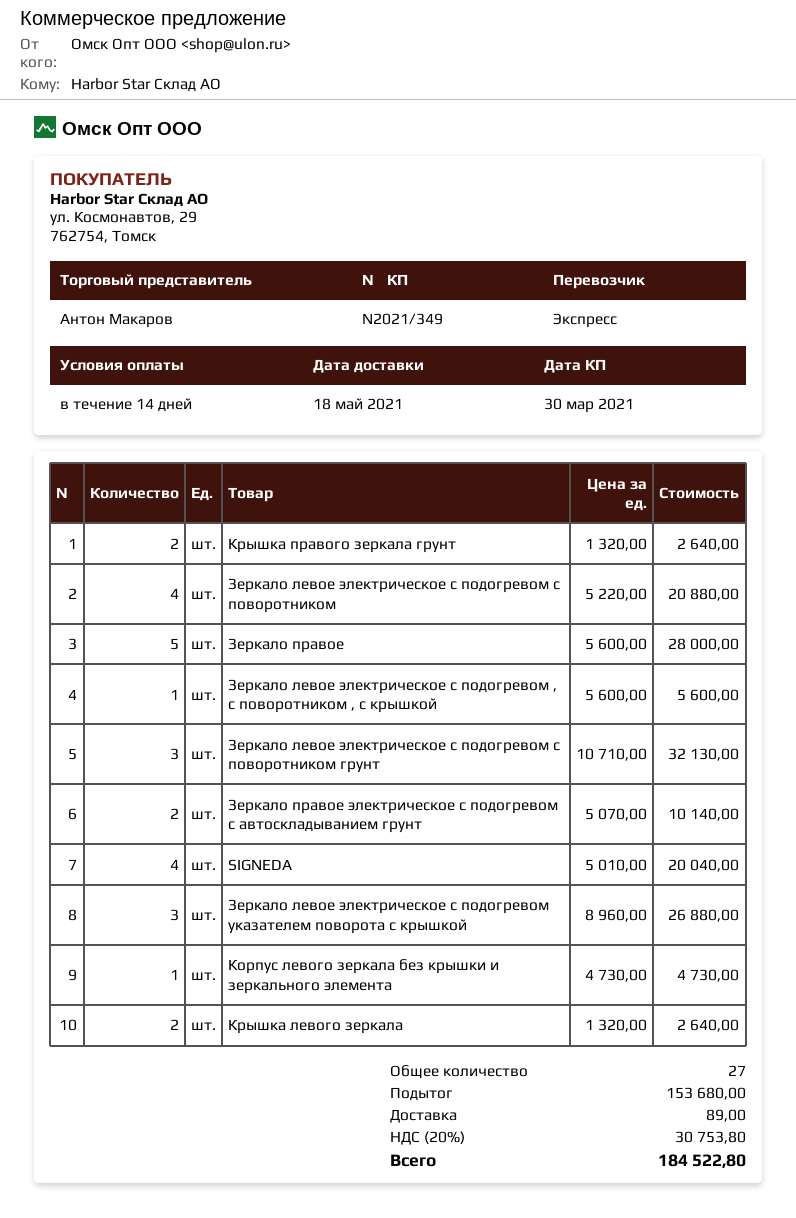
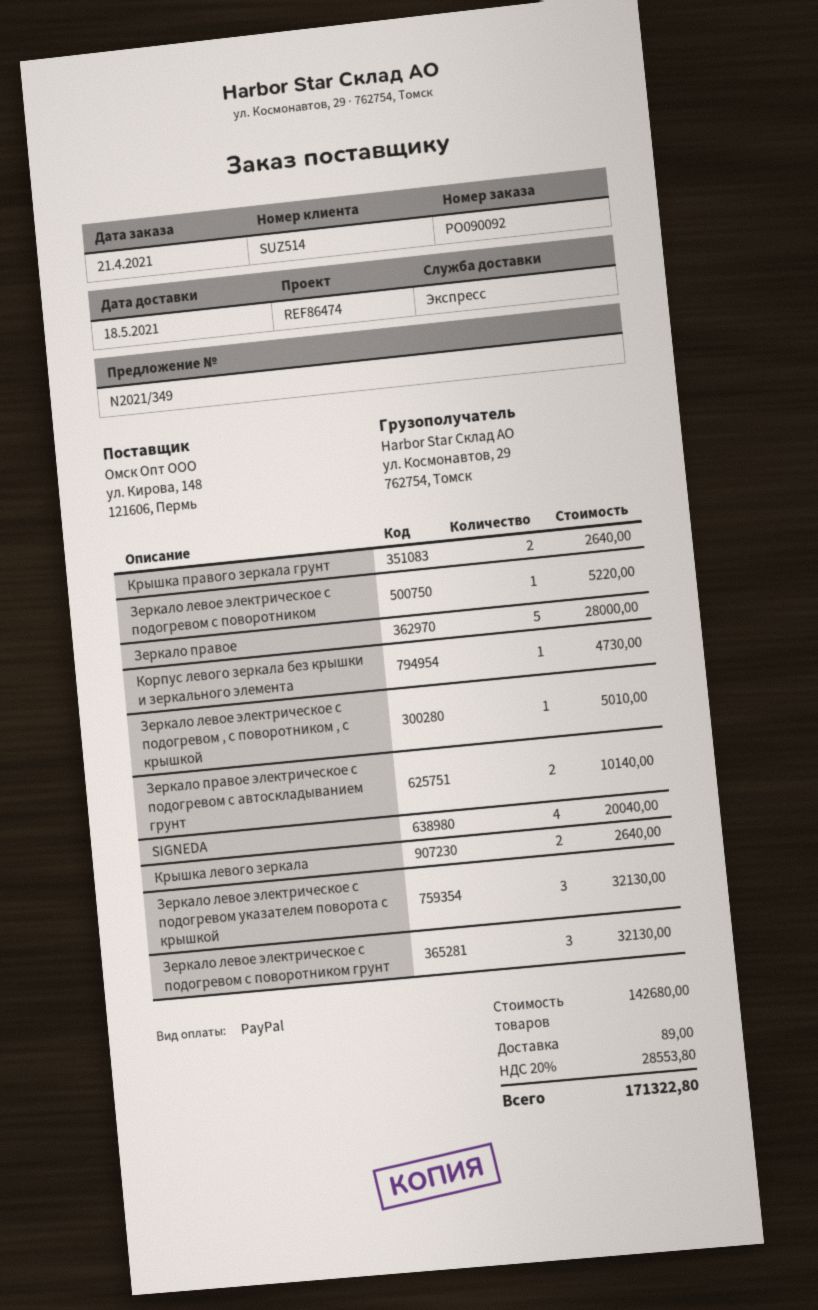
Зеркало левое электрическое с подогревом с поворотником: 4 for 20880.00 -> 1 for 5220.00
Зеркало левое электрическое с подогревом , с поворотником , с крышкой: 1 for 5600.00 -> 1 for 5010.00
Зеркало левое электрическое с подогревом указателем поворота с крышкой: 3 for 26880.00 -> 3 for 32130.00
subtotal: 153680.00 -> 142680.00
tax: 20% = 30753.80 -> 20% = 28553.80
total: 184522.80 -> 171322.80

